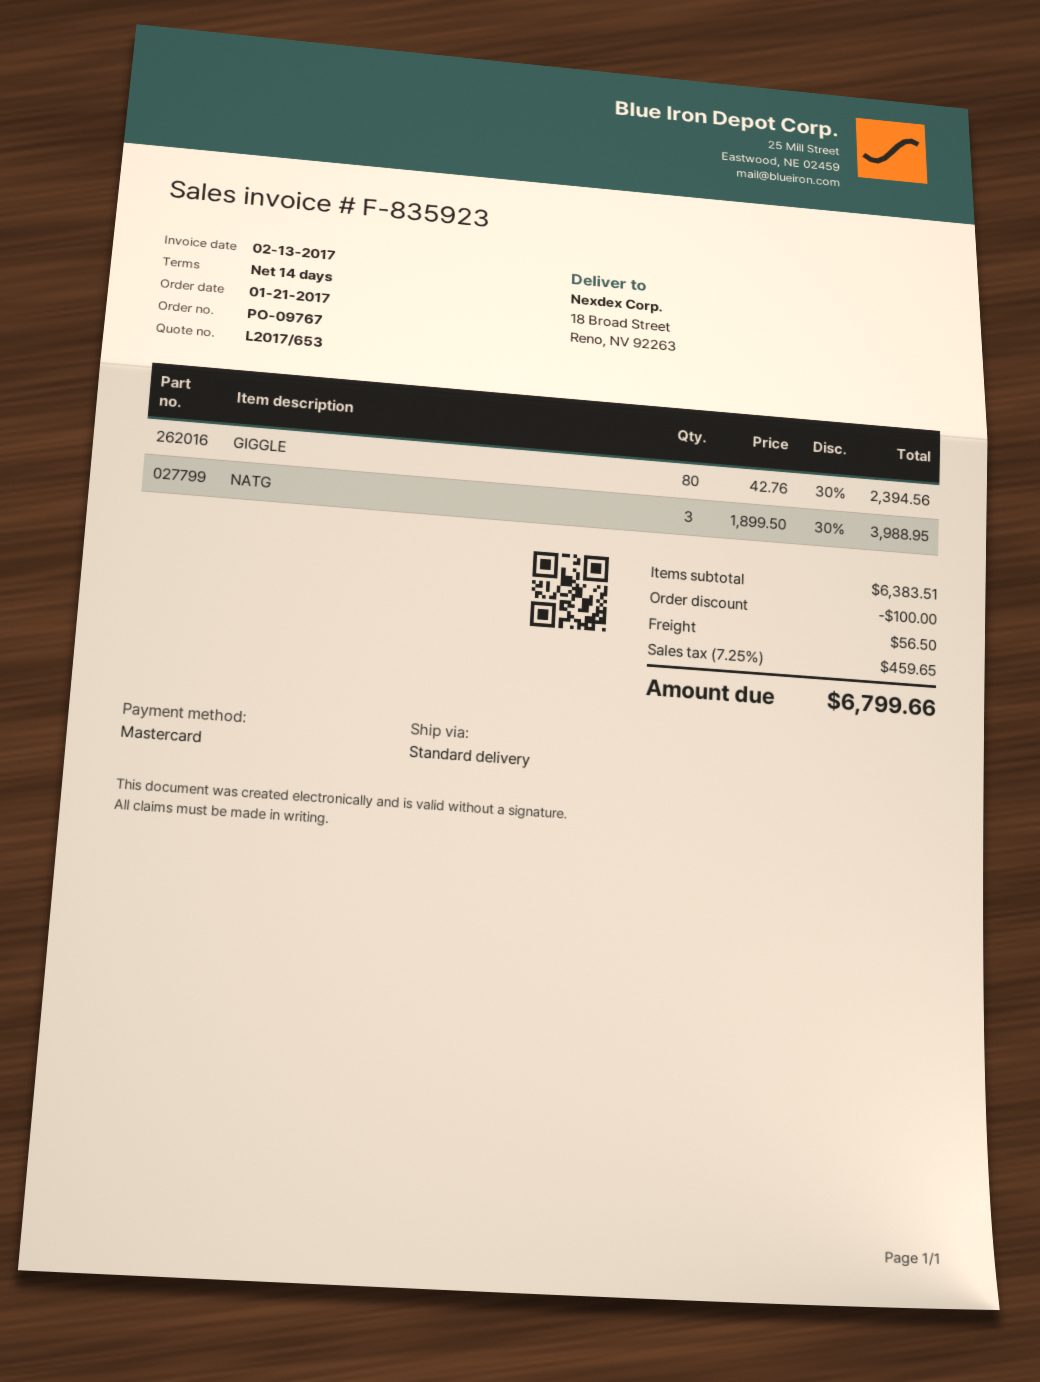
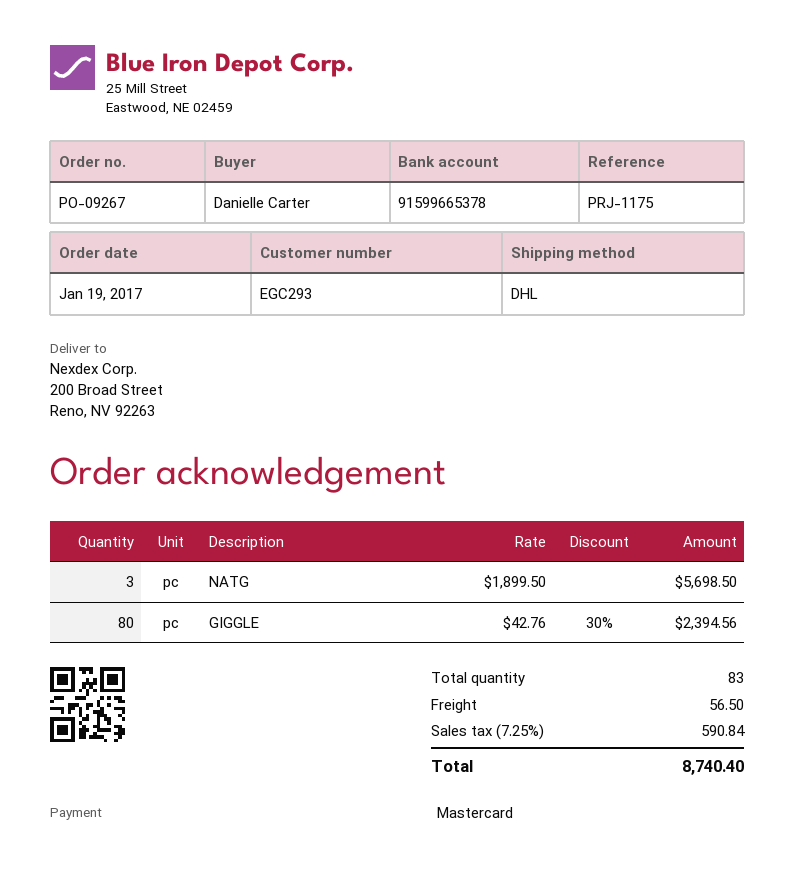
order number: PO-09767 -> PO-09267
order date: 2017-01-21 -> 2017-01-19
shipping method: standard -> DHL
ship to: 18 Broad Street, Reno, NV 92263 -> 200 Broad Street, Reno, NV 92263
NATG: 3 x 1899.50 - 30% = 3988.95 -> 3 x 1899.50 = 5698.50
discount: 100.00 -> none
tax: 7.25% = 459.65 -> 7.25% = 590.84
total: 6799.66 -> 8740.40

